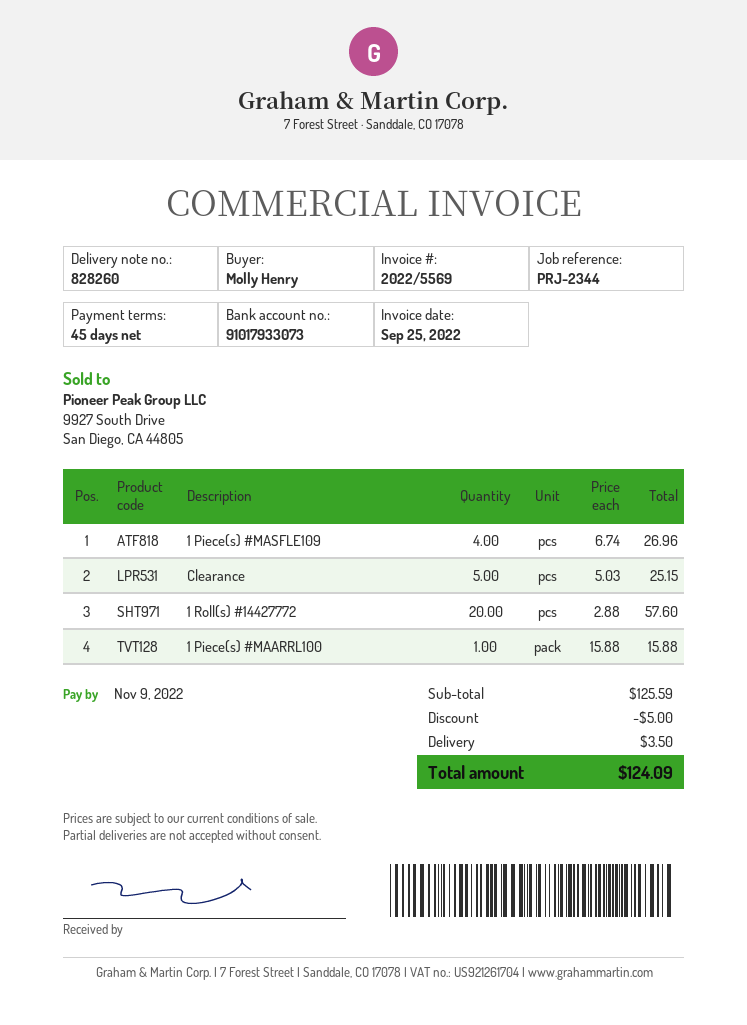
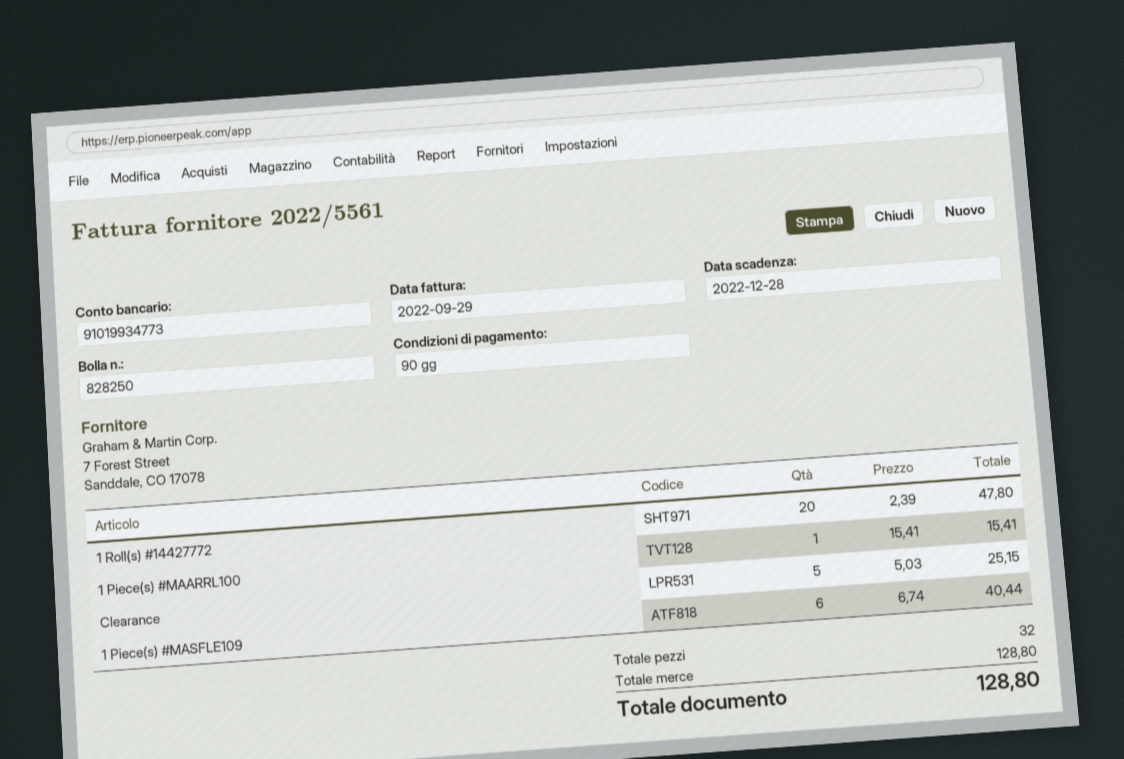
delivery note number: 828260 -> 828250
invoice number: 2022/5569 -> 2022/5561
invoice date: 2022-09-25 -> 2022-09-29
payment terms: 45 days -> 90 days
due date: 2022-11-09 -> 2022-12-28
bank account: 91017933073 -> 91019934773
1 Piece(s) #MASFLE109: 4 x 6.74 = 26.96 -> 6 x 6.74 = 40.44
1 Roll(s) #14427772: 20 x 2.88 = 57.60 -> 20 x 2.39 = 47.80
1 Piece(s) #MAARRL100: 1 x 15.88 = 15.88 -> 1 x 15.41 = 15.41
subtotal: 125.59 -> 128.80
discount: 5.00 -> none
shipping: 3.50 -> none
total: 124.09 -> 128.80

